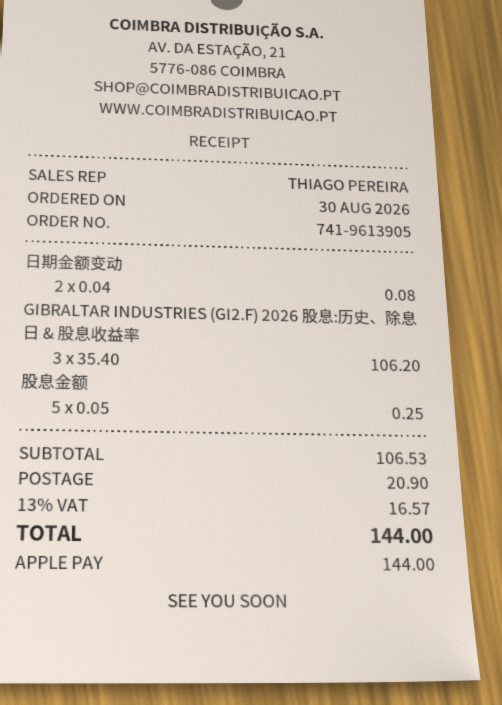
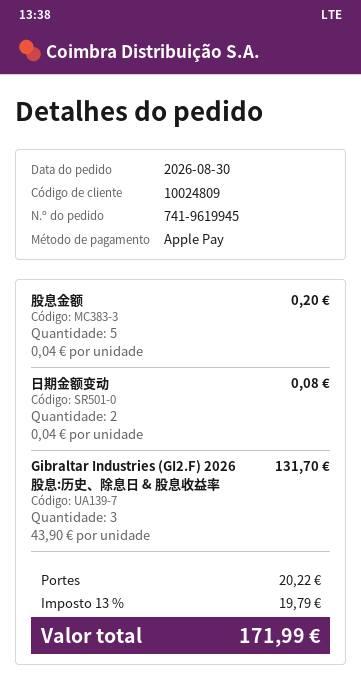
order number: 741-9613905 -> 741-9619945
GIBRALTAR INDUSTRIES (GI2.F) 2026 股息:历史、除息日 & 股息收益率: 3 x 35.40 = 106.20 -> 3 x 43.90 = 131.70
股息金额: 5 x 0.05 = 0.25 -> 5 x 0.04 = 0.20
shipping: 20.90 -> 20.22
tax: 13% = 16.57 -> 13% = 19.79
total: 144.00 -> 171.99

